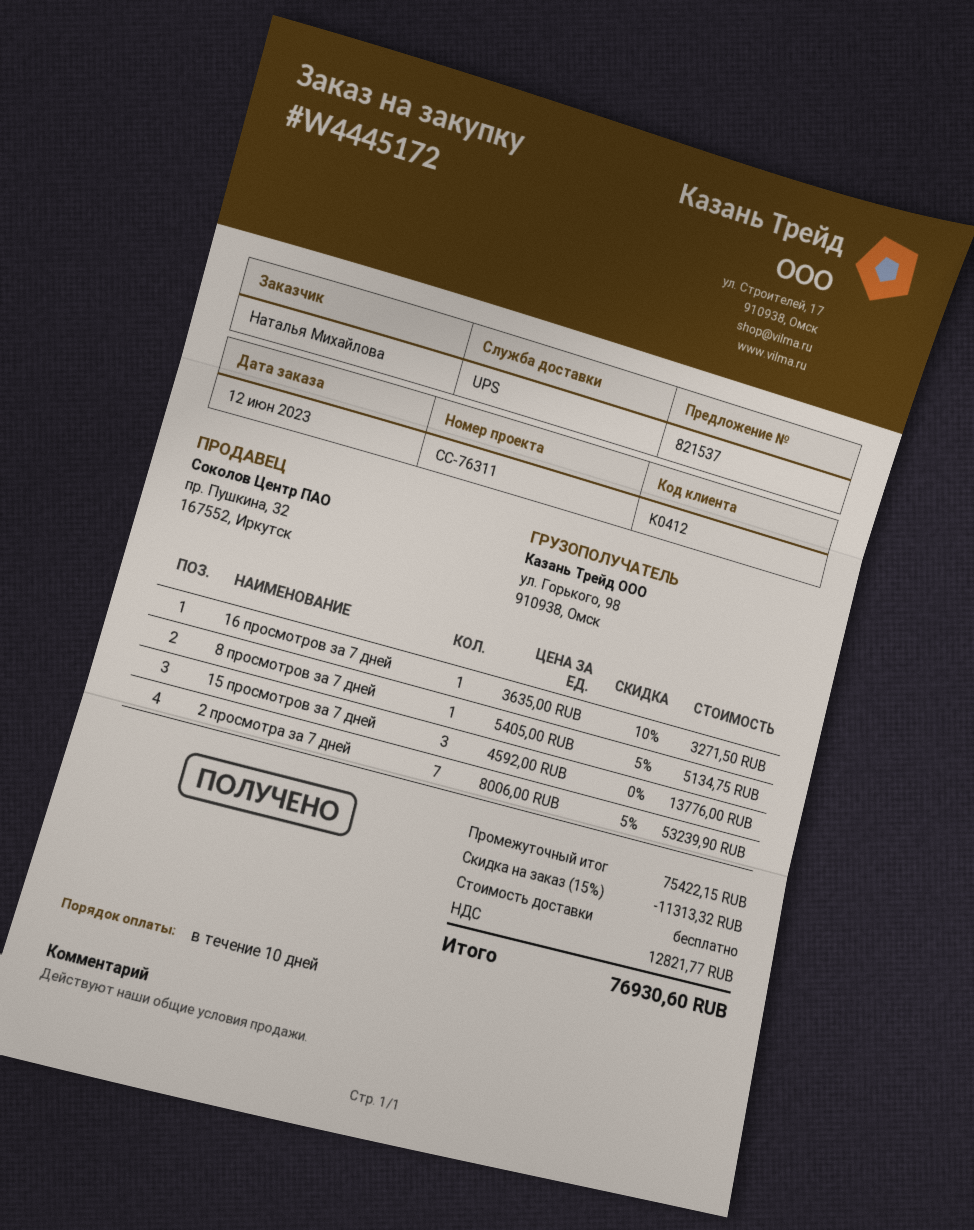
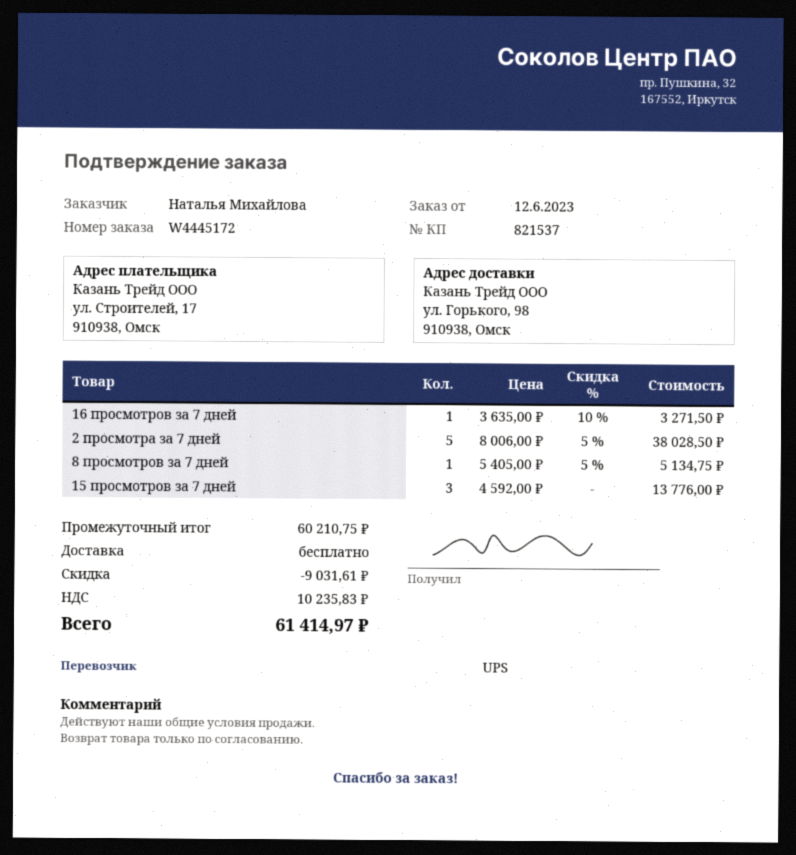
2 просмотра за 7 дней: 7 x 8006.00 - 5% = 53239.90 -> 5 x 8006.00 - 5% = 38028.50
subtotal: 75422.15 -> 60210.75
discount: 11313.32 -> 9031.61
tax: 12821.77 -> 10235.83
total: 76930.60 -> 61414.97

